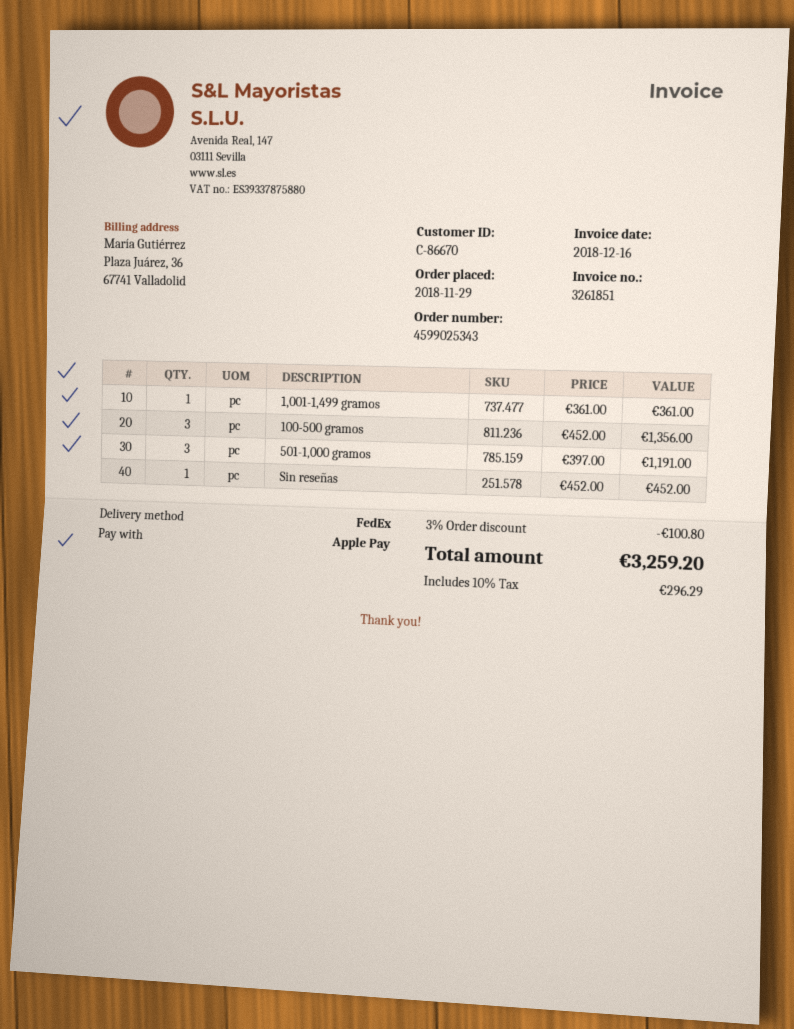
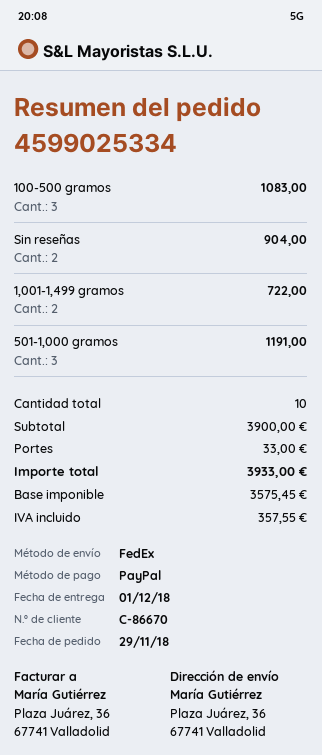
order number: 4599025343 -> 4599025334
payment method: Apple Pay -> PayPal
1,001-1,499 gramos: 1 for 361.00 -> 2 for 722.00
100-500 gramos: 3 for 1356.00 -> 3 for 1083.00
Sin reseñas: 1 for 452.00 -> 2 for 904.00
discount: 3% = 100.80 -> none
shipping: none -> 33.00
tax: 296.29 -> 357.55
total: 3259.20 -> 3933.00

